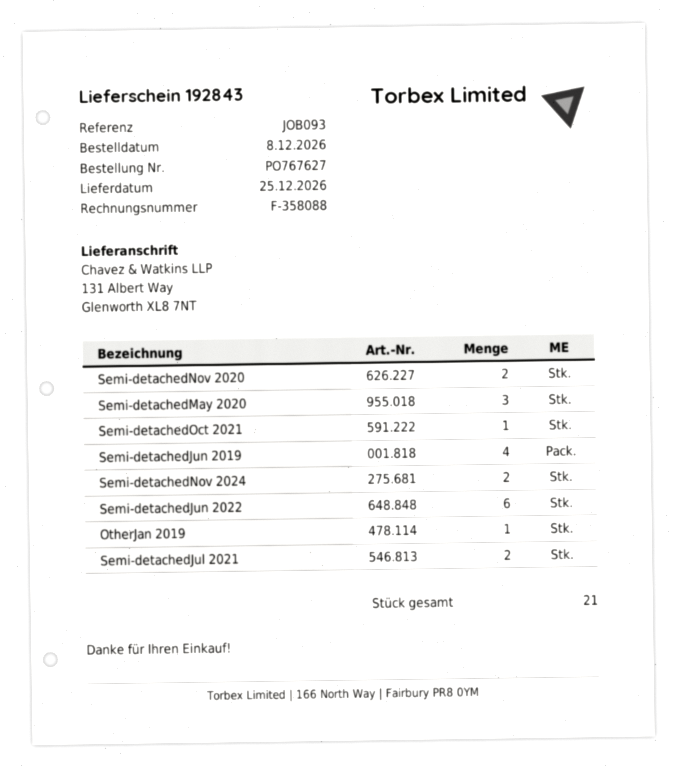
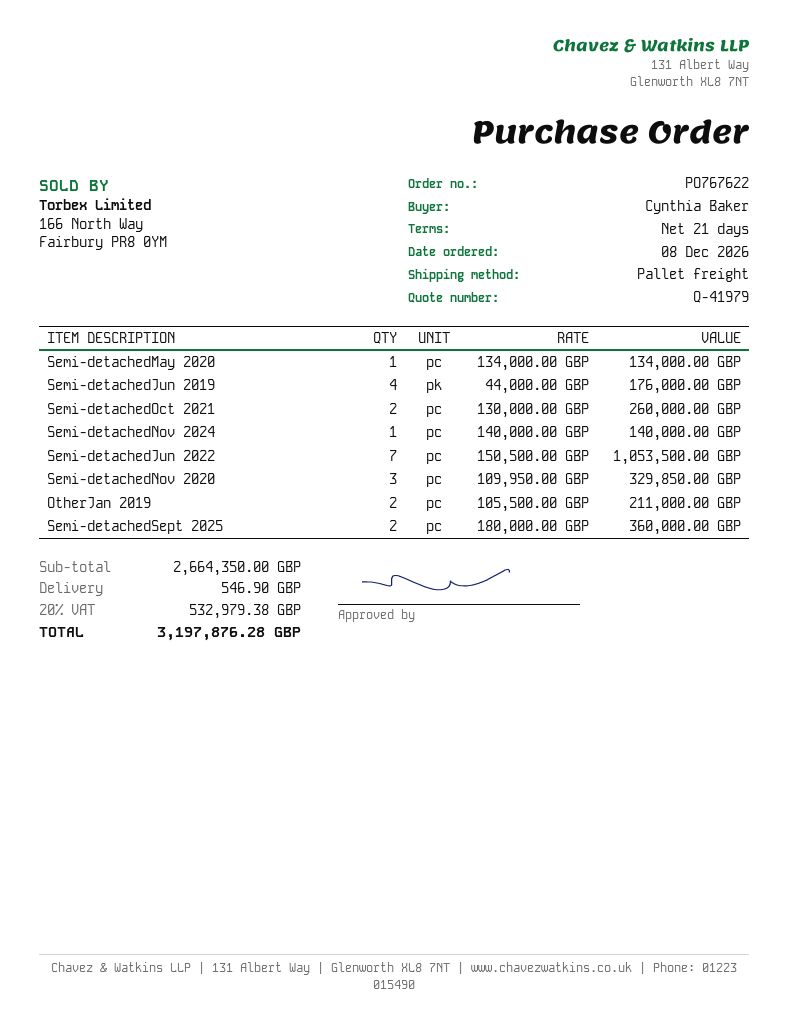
order number: PO767627 -> PO767622
Semi-detachedNov 2020: 2 -> 3
Semi-detachedMay 2020: 3 -> 1
Semi-detachedOct 2021: 1 -> 2
Semi-detachedNov 2024: 2 -> 1
Semi-detachedJun 2022: 6 -> 7
OtherJan 2019: 1 -> 2
Semi-detachedJul 2021: 2 -> none
Semi-detachedSept 2025: none -> 2

